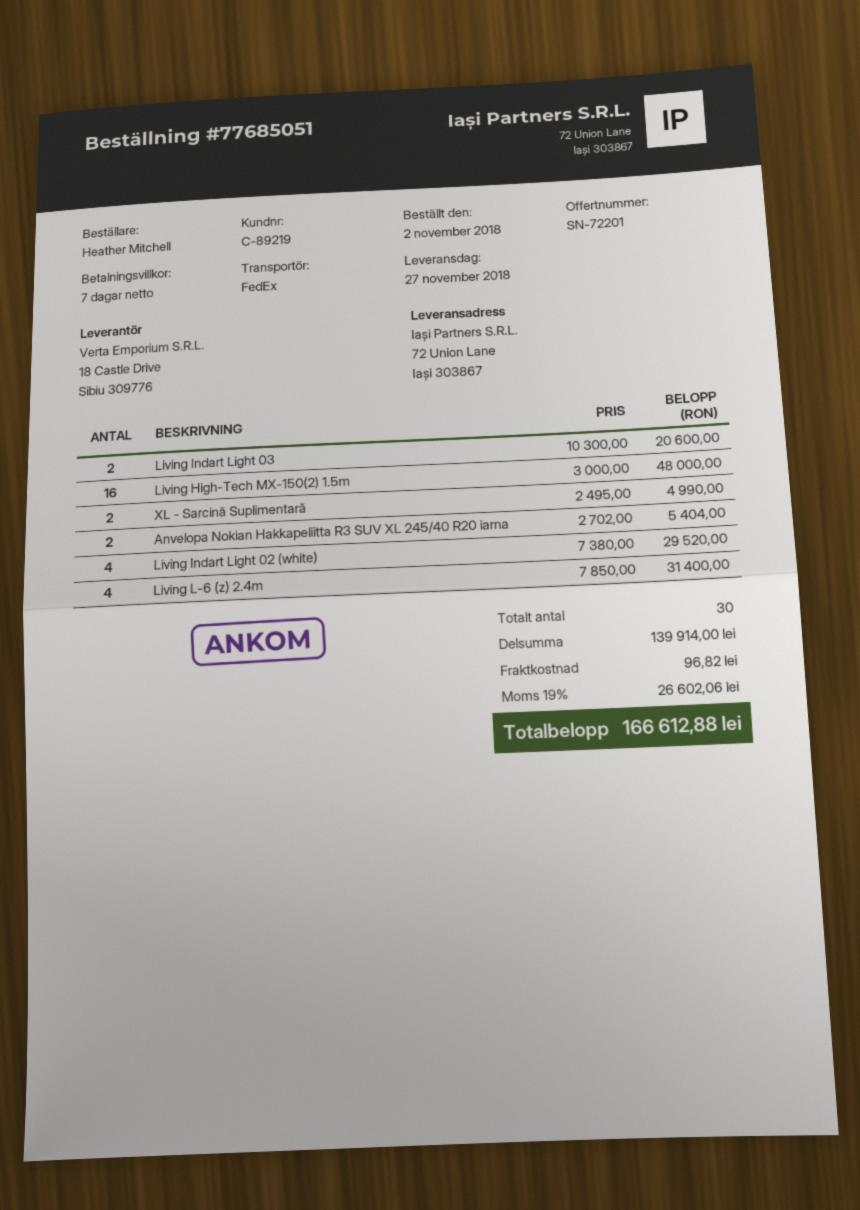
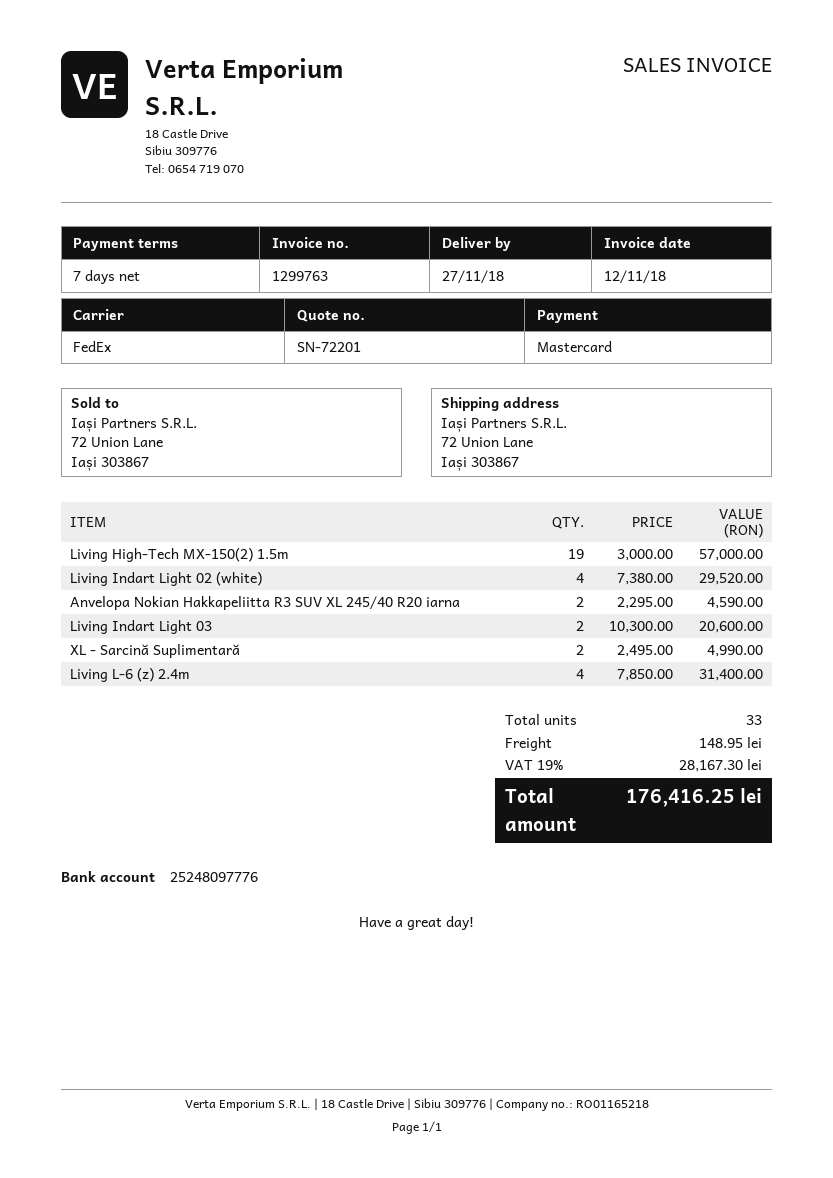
Living High-Tech МХ-150(2) 1.5m: 16 x 3000.00 = 48000.00 -> 19 x 3000.00 = 57000.00
Anvelopa Nokian Hakkapeliitta R3 SUV XL 245/40 R20 iarna: 2 x 2702.00 = 5404.00 -> 2 x 2295.00 = 4590.00
total quantity: 30 -> 33
shipping: 96.82 -> 148.95
tax: 19% = 26602.06 -> 19% = 28167.30
total: 166612.88 -> 176416.25

